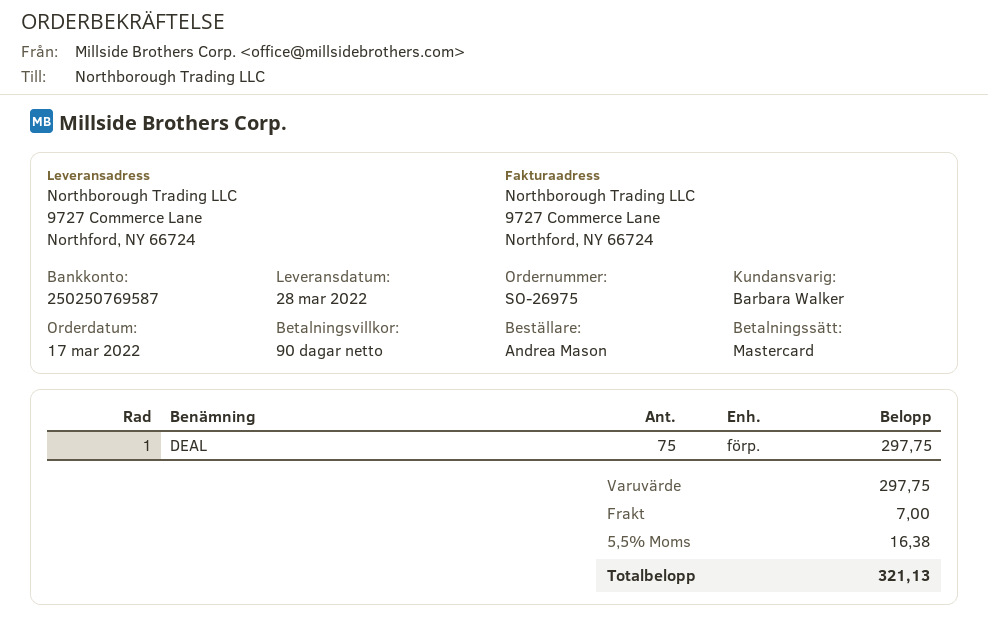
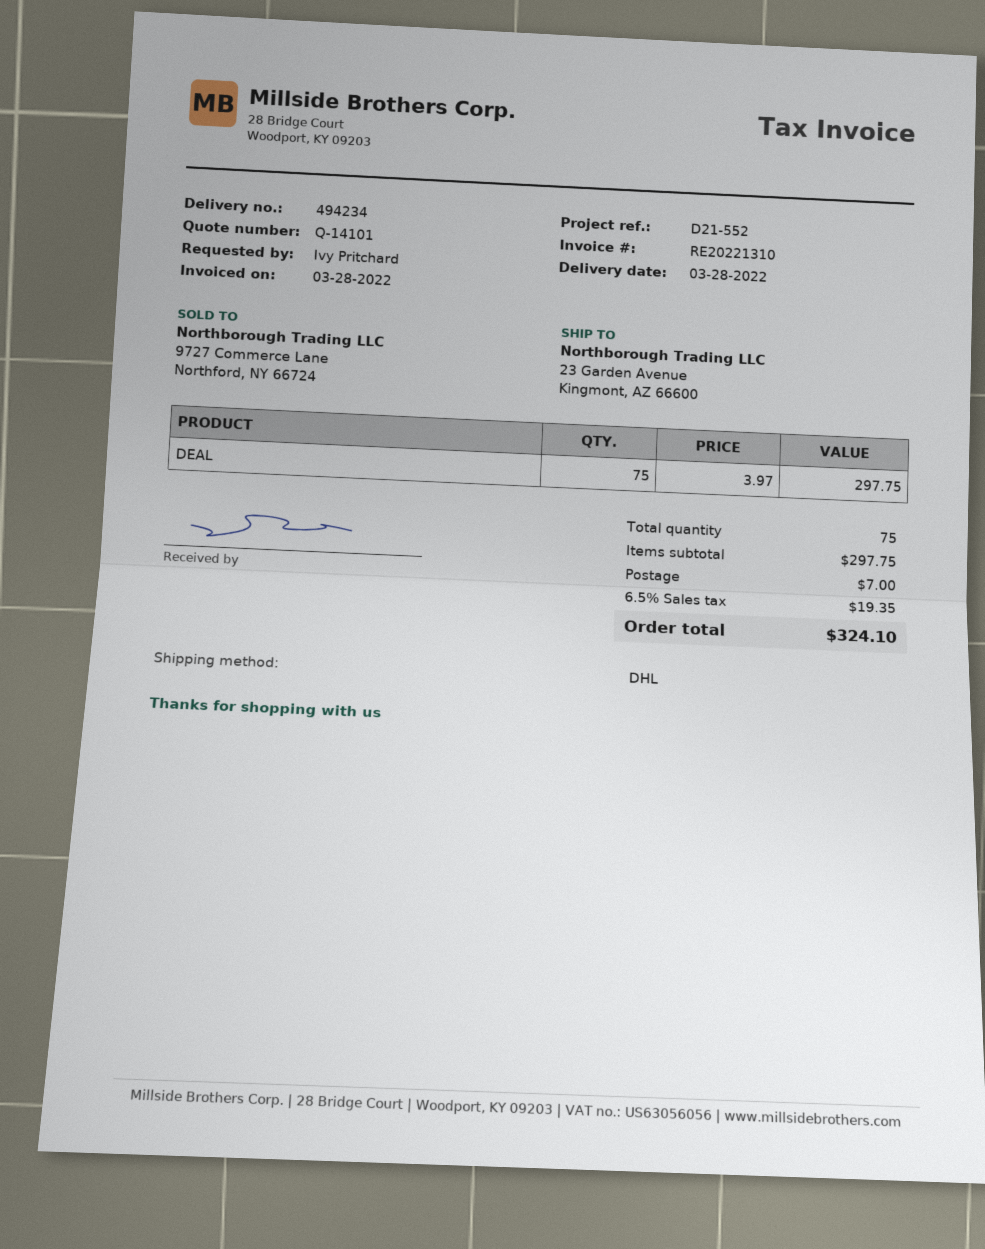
ordered by: Andrea Mason -> Ivy Pritchard
ship to: 9727 Commerce Lane, Northford, NY 66724 -> 23 Garden Avenue, Kingmont, AZ 66600
tax: 5.5% = 16.38 -> 6.5% = 19.35
total: 321.13 -> 324.10

